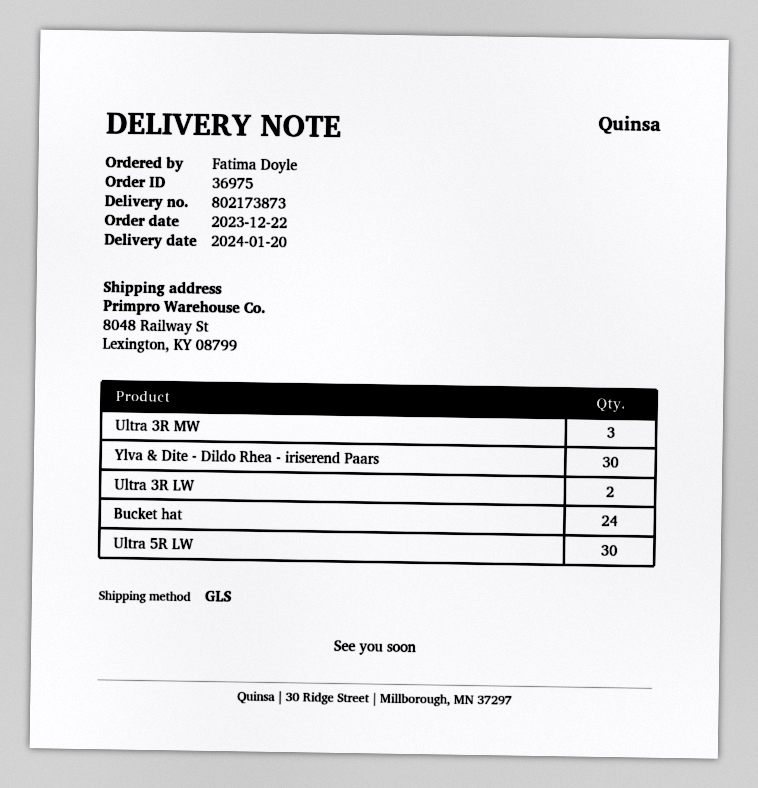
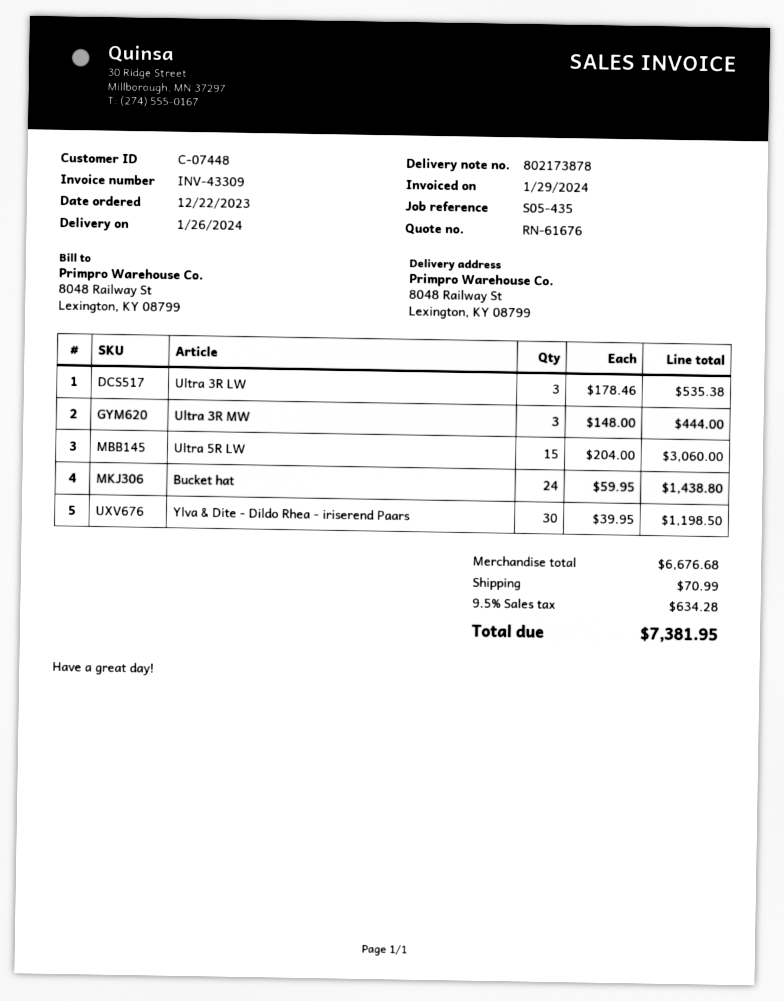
delivery note number: 802173873 -> 802173878
delivery date: 2024-01-20 -> 2024-01-26
Ultra 3R LW: 2 -> 3
Ultra 5R LW: 30 -> 15

